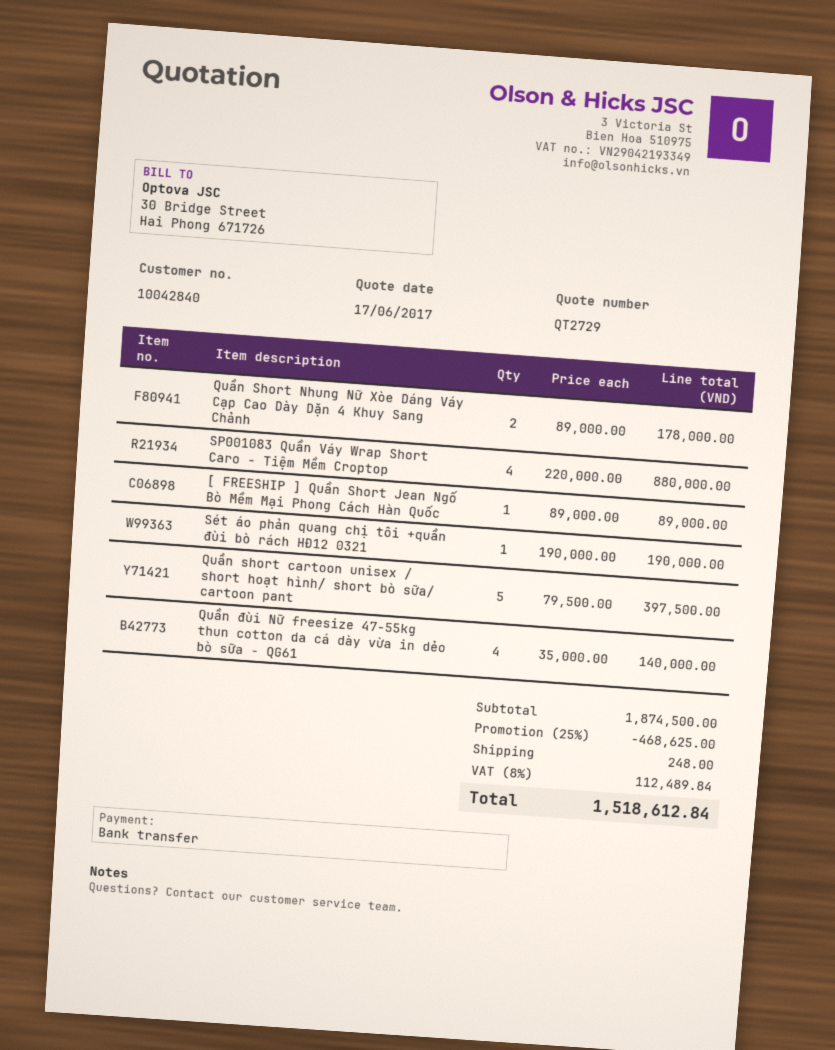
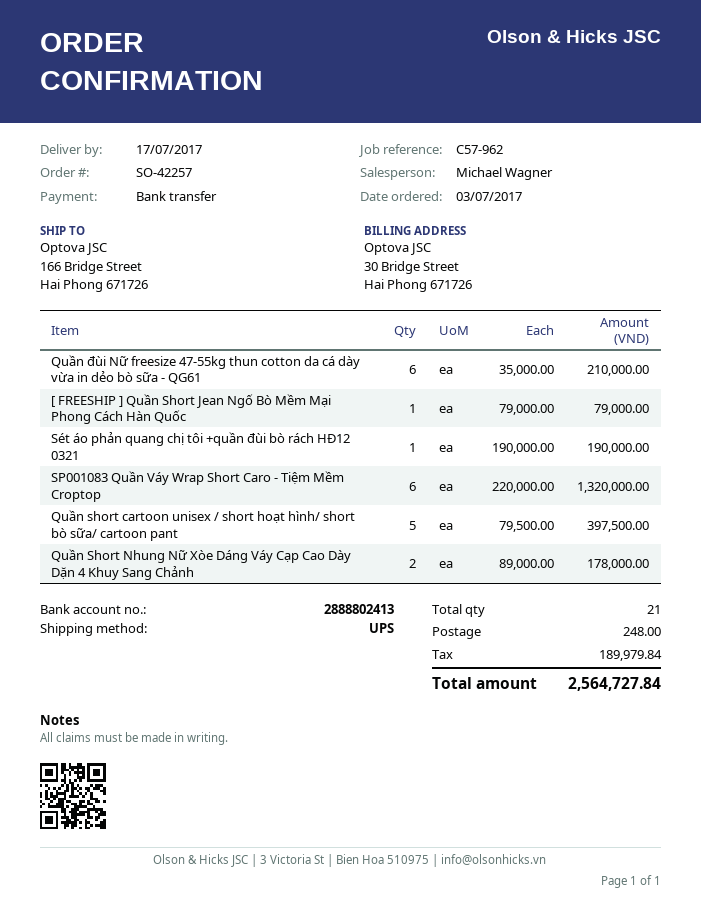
SP001083 Quần Váy Wrap Short Caro - Tiệm Mềm Croptop: 4 x 220000.00 = 880000.00 -> 6 x 220000.00 = 1320000.00
[ FREESHIP ] Quần Short Jean Ngố Bò Mềm Mại Phong Cách Hàn Quốc: 1 x 89000.00 = 89000.00 -> 1 x 79000.00 = 79000.00
Quần đùi Nữ freesize 47-55kg thun cotton da cá dày vừa in dẻo bò sữa - QG61: 4 x 35000.00 = 140000.00 -> 6 x 35000.00 = 210000.00
discount: 25% = 468625.00 -> none
tax: 112489.84 -> 189979.84
total: 1518612.84 -> 2564727.84

